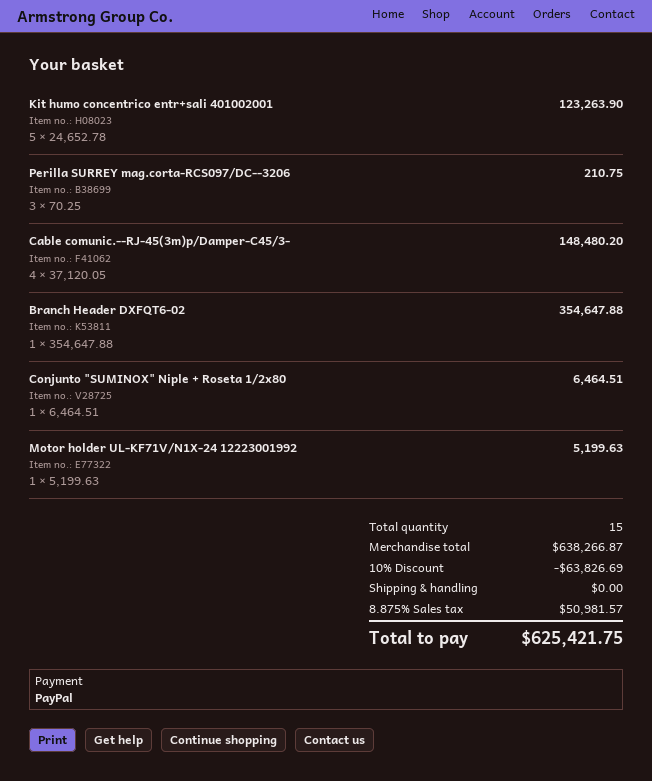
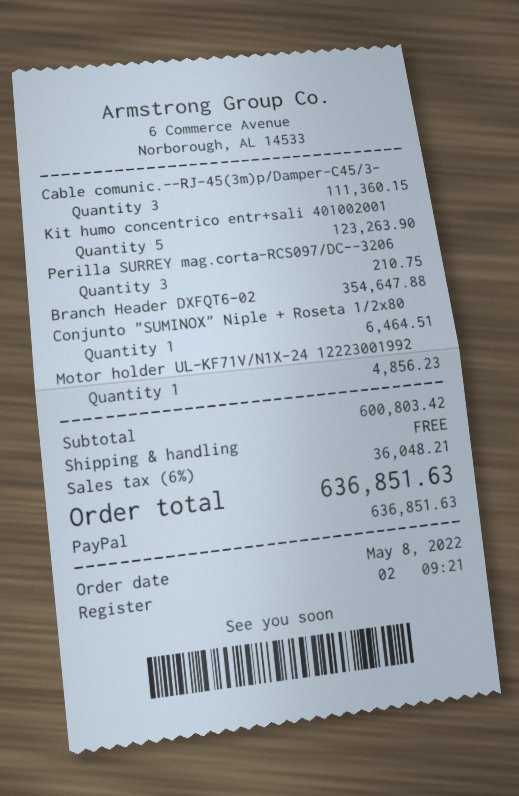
Cable comunic.--RJ-45(3m)p/Damper-C45/3-: 4 for 148480.20 -> 3 for 111360.15
Motor holder UL-KF71V/N1X-24 12223001992: 1 for 5199.63 -> 1 for 4856.23
subtotal: 638266.87 -> 600803.42
discount: 10% = 63826.69 -> none
tax: 8.875% = 50981.57 -> 6% = 36048.21
total: 625421.75 -> 636851.63

